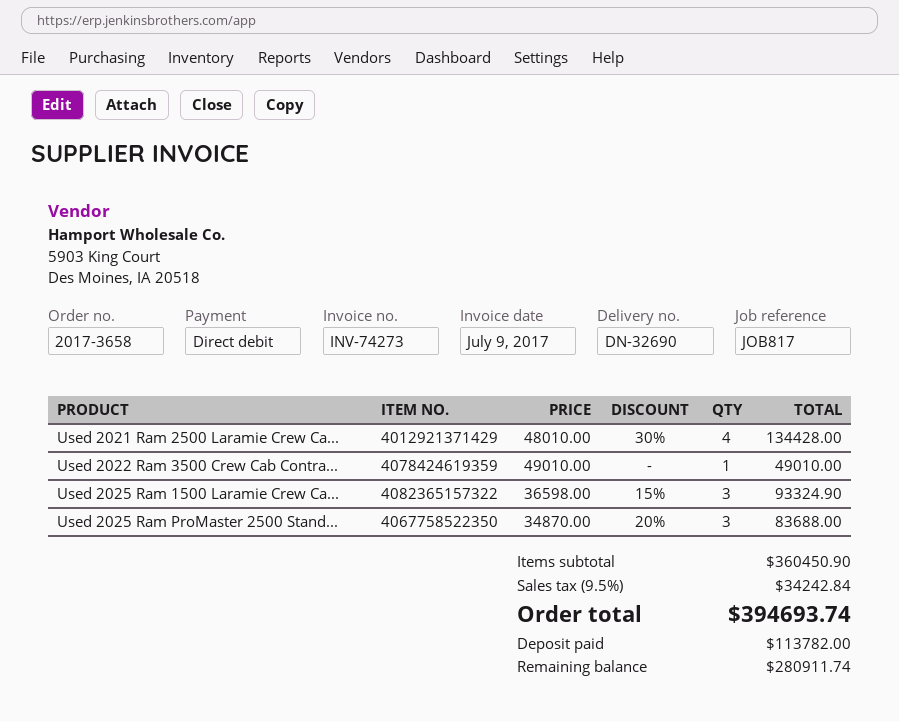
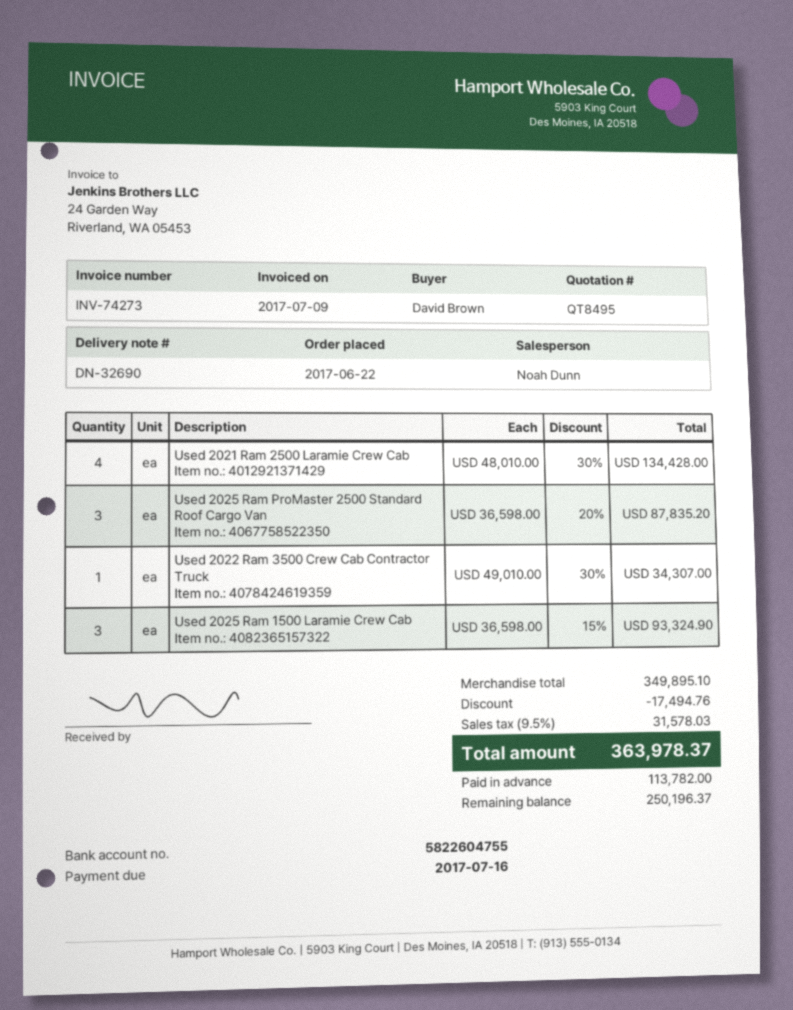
Used 2022 Ram 3500 Crew Cab Contra...: 1 x 49010.00 = 49010.00 -> 1 x 49010.00 - 30% = 34307.00
Used 2025 Ram ProMaster 2500 Stand...: 3 x 34870.00 - 20% = 83688.00 -> 3 x 36598.00 - 20% = 87835.20
subtotal: 360450.90 -> 349895.10
discount: none -> 17494.76
tax: 9.5% = 34242.84 -> 9.5% = 31578.03
total: 394693.74 -> 363978.37
balance: 280911.74 -> 250196.37

